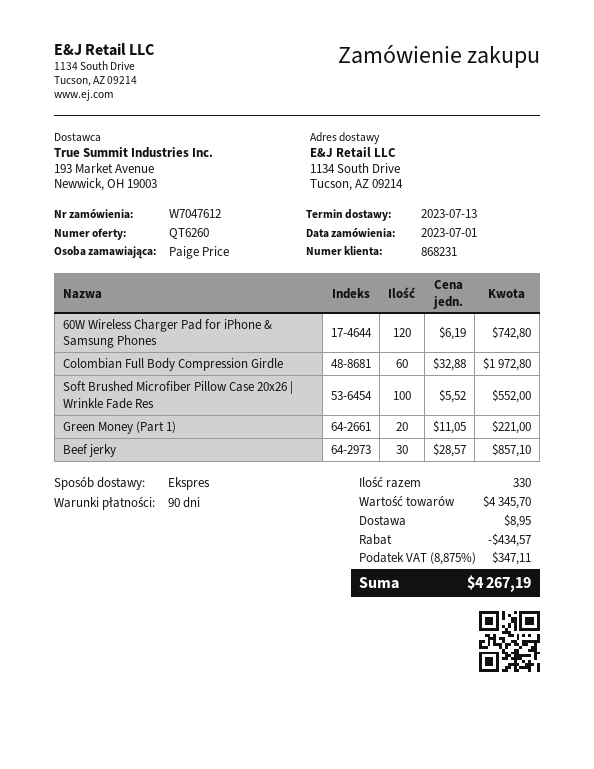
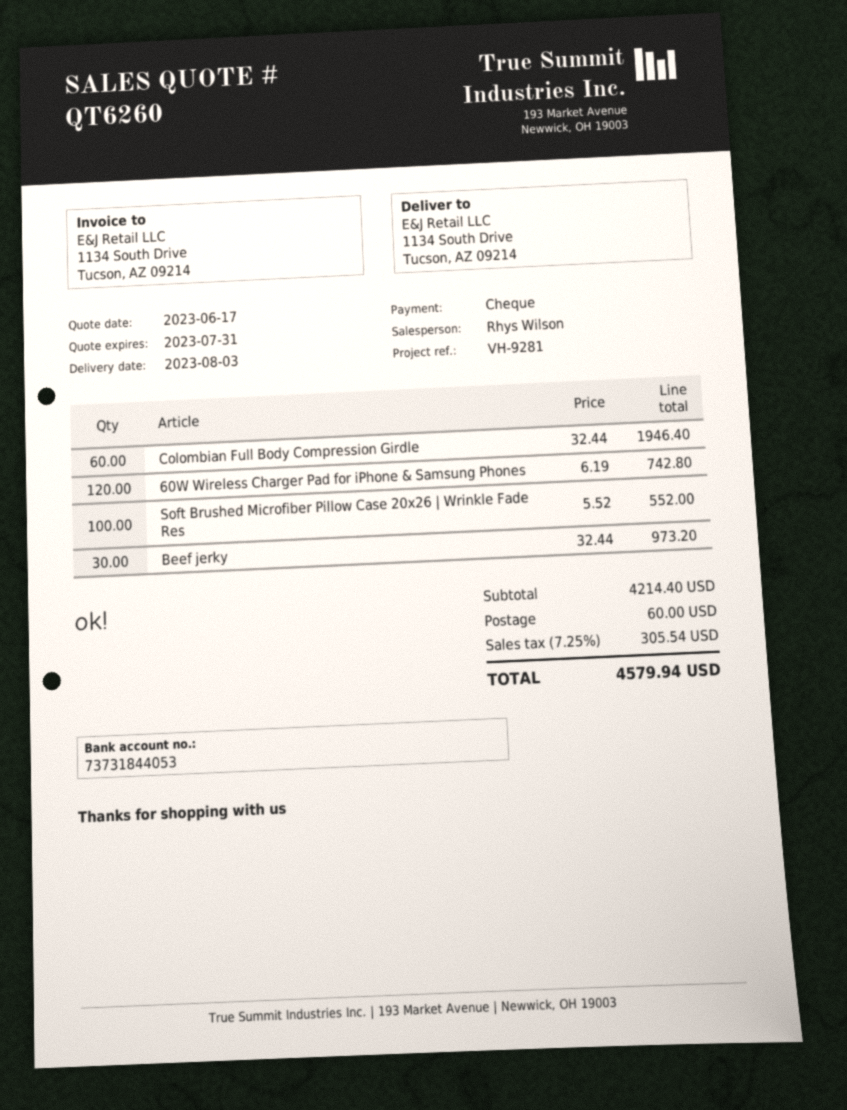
delivery date: 2023-07-13 -> 2023-08-03
Colombian Full Body Compression Girdle: 60 x 32.88 = 1972.80 -> 60 x 32.44 = 1946.40
Green Money (Part 1): 20 x 11.05 = 221.00 -> none
Beef jerky: 30 x 28.57 = 857.10 -> 30 x 32.44 = 973.20
subtotal: 4345.70 -> 4214.40
discount: 434.57 -> none
shipping: 8.95 -> 60.00
tax: 8.875% = 347.11 -> 7.25% = 305.54
total: 4267.19 -> 4579.94

